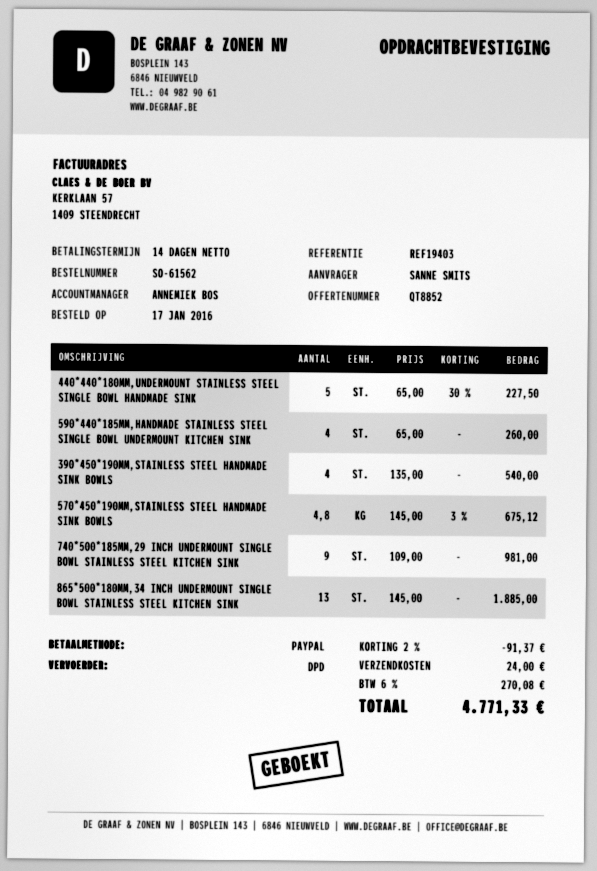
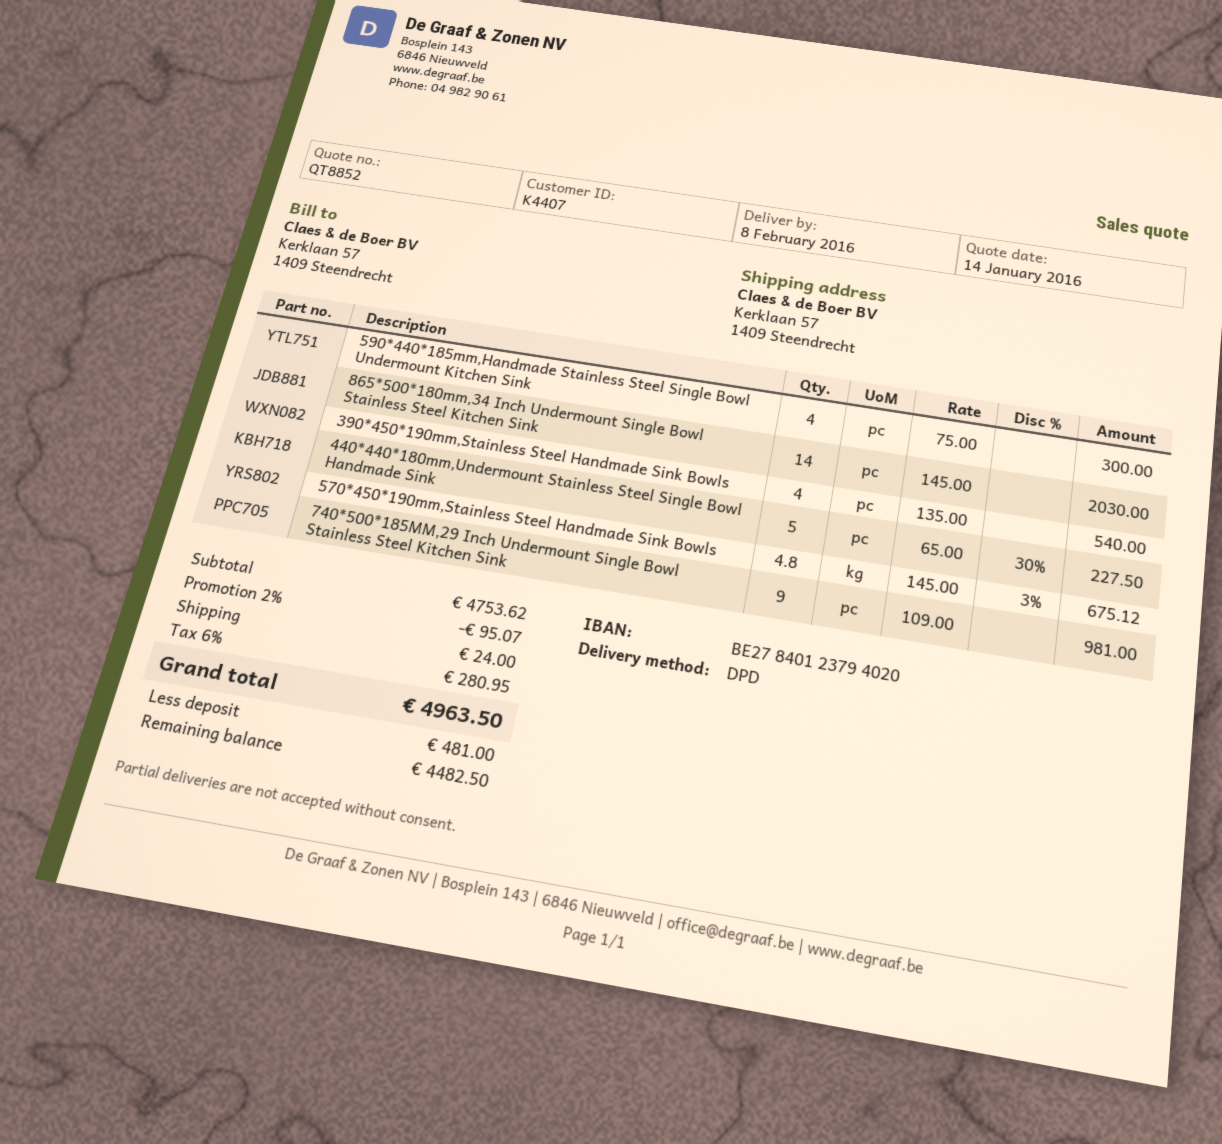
590*440*185MM,HANDMADE STAINLESS STEEL SINGLE BOWL UNDERMOUNT KITCHEN SINK: 4 x 65.00 = 260.00 -> 4 x 75.00 = 300.00
865*500*180MM,34 INCH UNDERMOUNT SINGLE BOWL STAINLESS STEEL KITCHEN SINK: 13 x 145.00 = 1885.00 -> 14 x 145.00 = 2030.00
discount: 2% = 91.37 -> 2% = 95.07
tax: 6% = 270.08 -> 6% = 280.95
total: 4771.33 -> 4963.50

